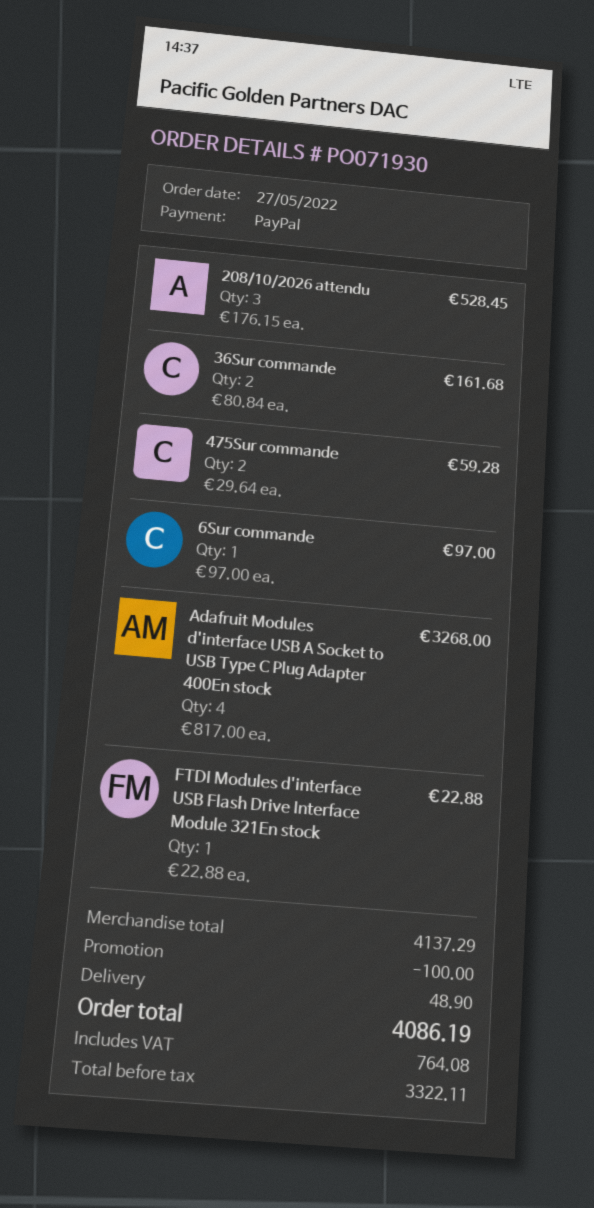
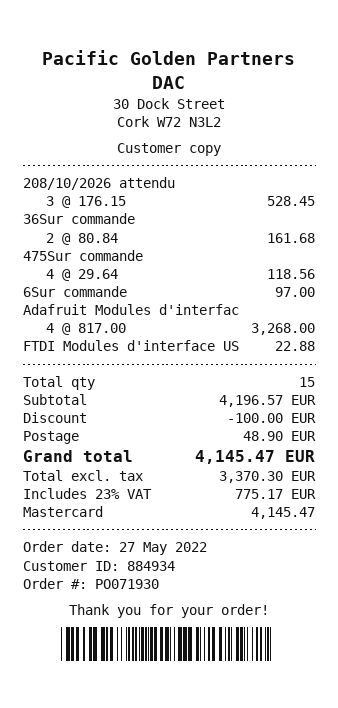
payment method: PayPal -> Mastercard
475Sur commande: 2 x 29.64 = 59.28 -> 4 x 29.64 = 118.56
subtotal: 4137.29 -> 4196.57
net: 3322.11 -> 3370.30
tax: 764.08 -> 775.17
total: 4086.19 -> 4145.47

